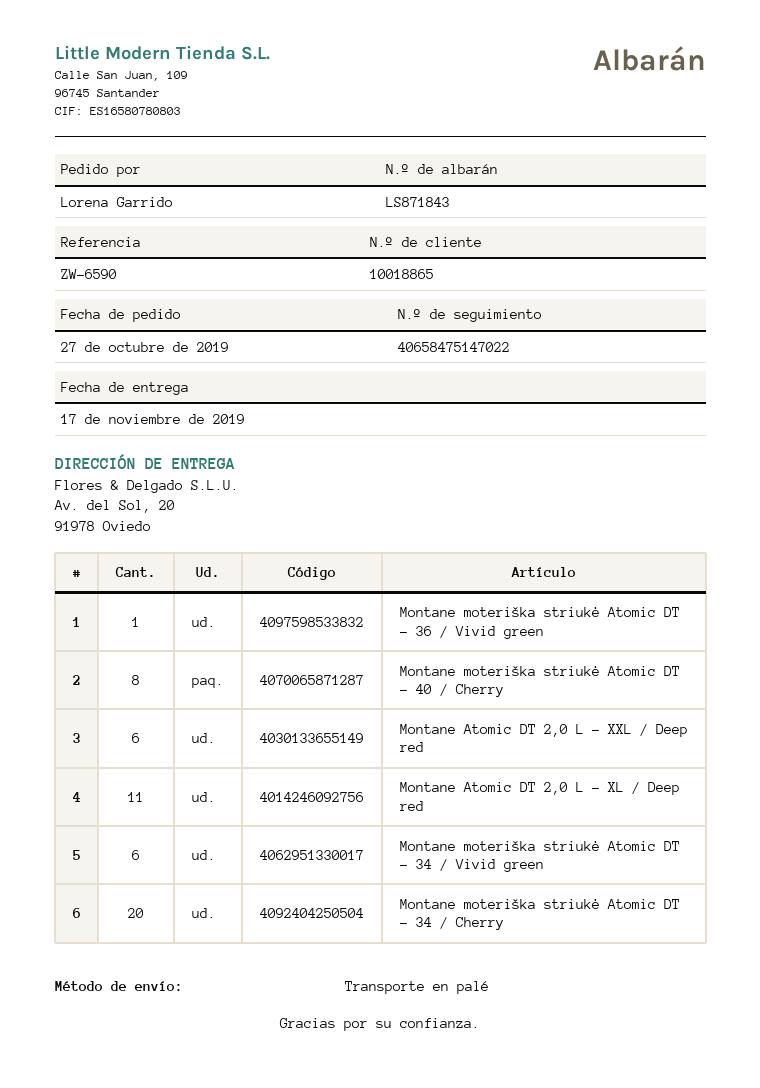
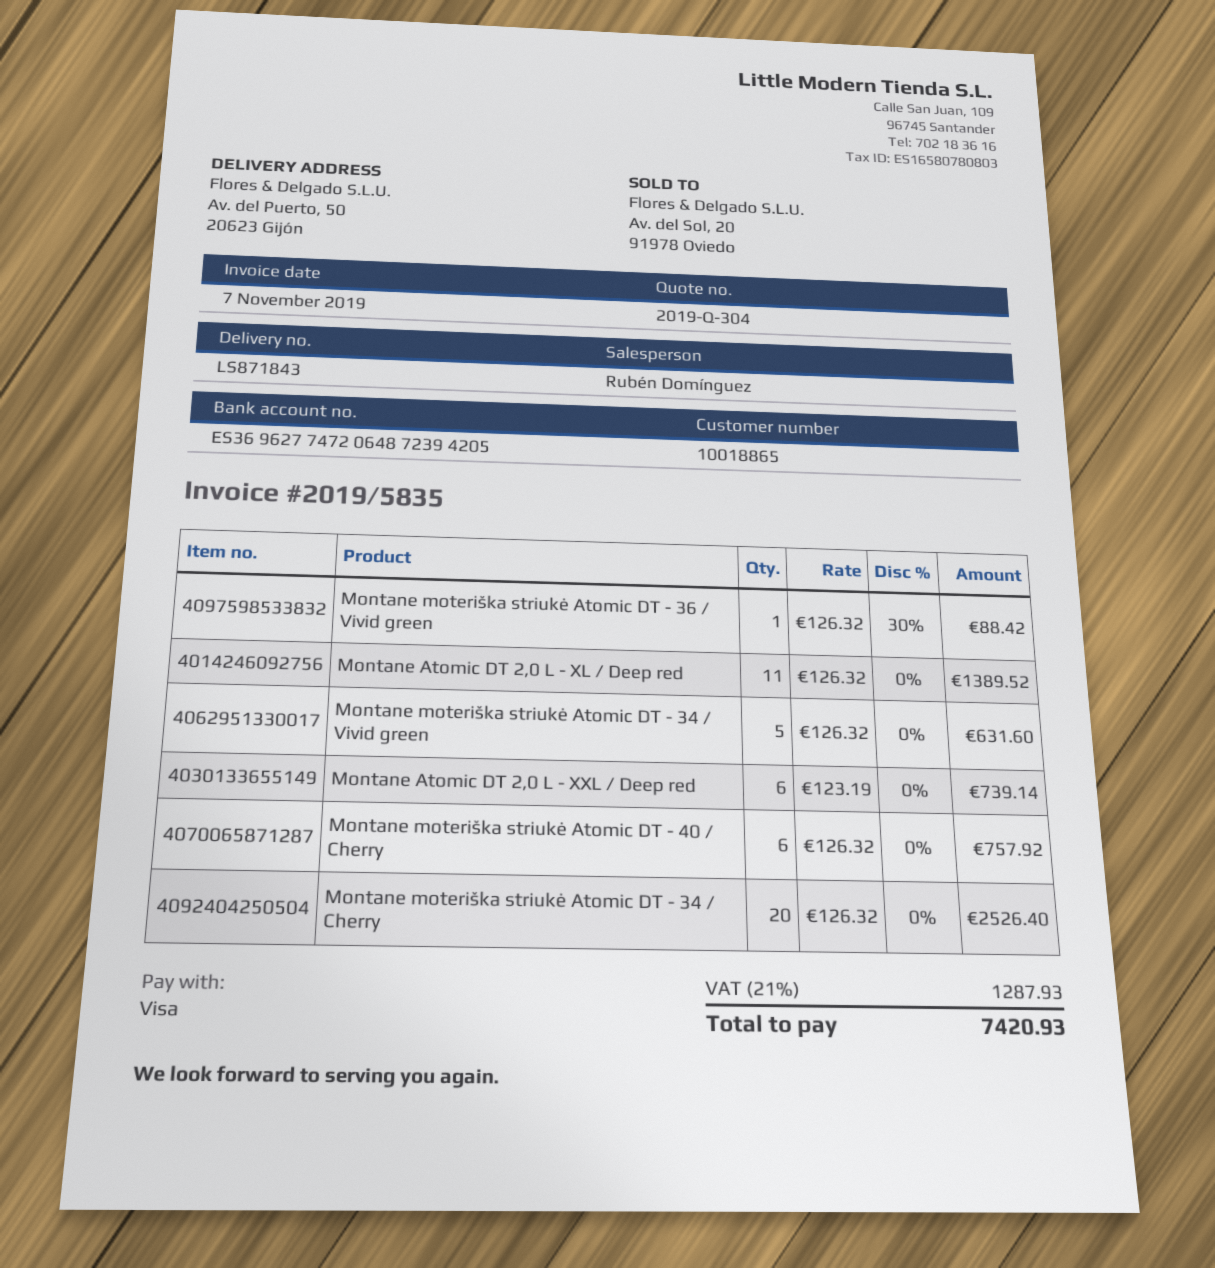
ship to: Av. del Sol, 20, 91978 Oviedo -> Av. del Puerto, 50, 20623 Gijón
Montane moteriška striukė Atomic DT - 40 / Cherry: 8 -> 6
Montane moteriška striukė Atomic DT - 34 / Vivid green: 6 -> 5

